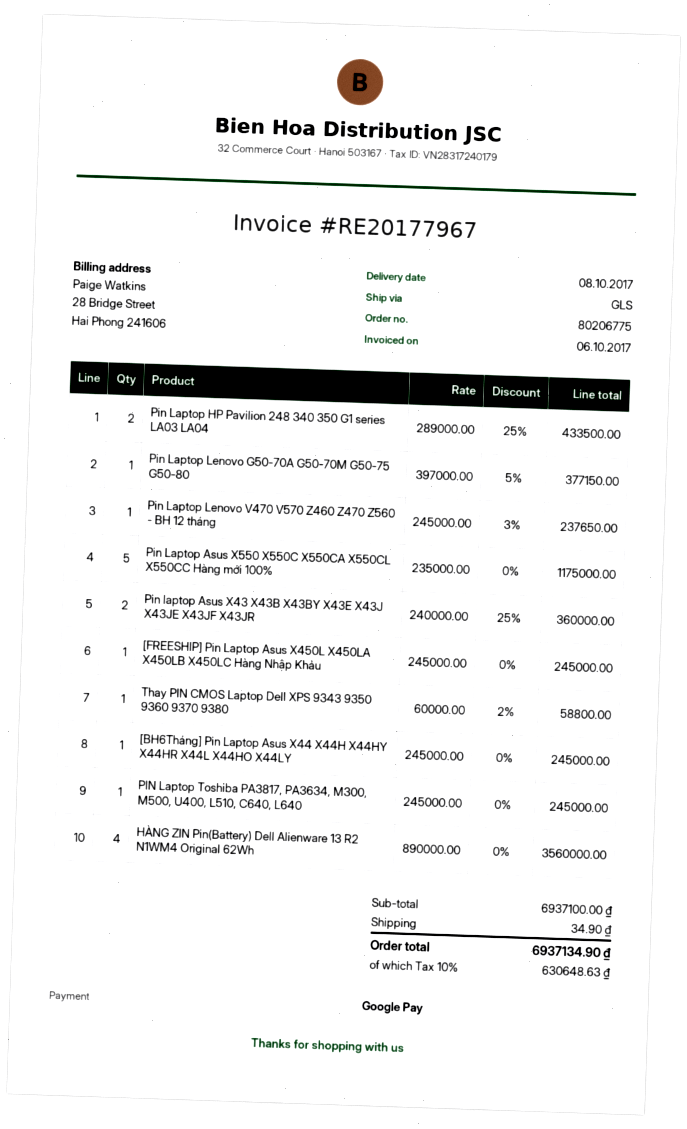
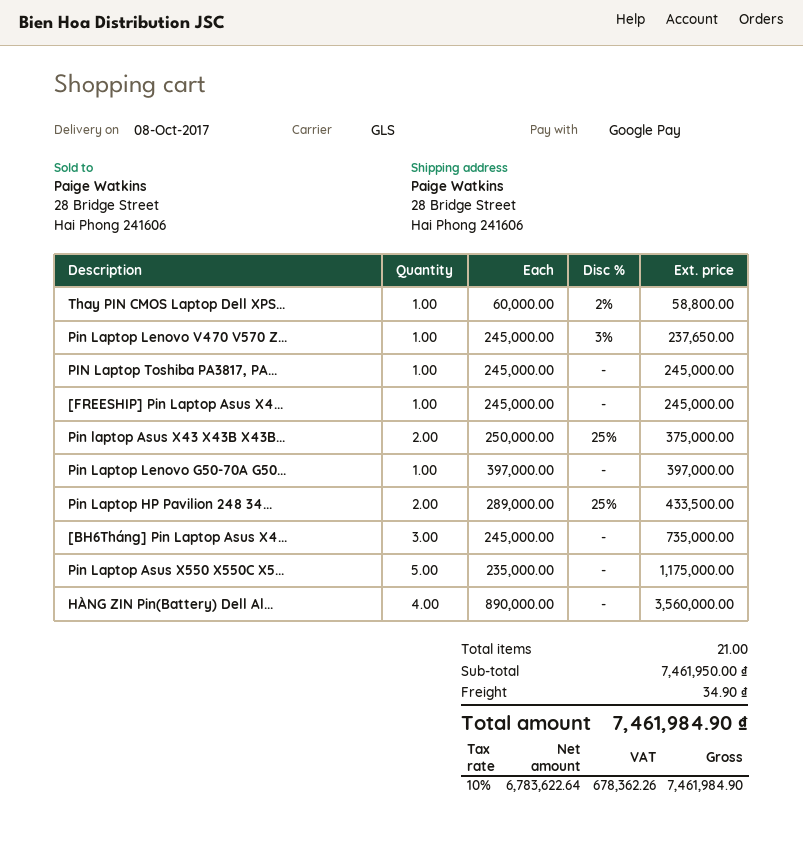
Pin Laptop Lenovo G50-70A G50-70M G50-75 G50-80: 1 x 397000.00 - 5% = 377150.00 -> 1 x 397000.00 = 397000.00
Pin laptop Asus X43 X43B X43BY X43E X43J X43JE X43JF X43JR: 2 x 240000.00 - 25% = 360000.00 -> 2 x 250000.00 - 25% = 375000.00
[BH6Tháng] Pin Laptop Asus X44 X44H X44HY X44HR X44L X44HO X44LY: 1 x 245000.00 = 245000.00 -> 3 x 245000.00 = 735000.00
subtotal: 6937100.00 -> 7461950.00
tax: 10% = 630648.63 -> 10% = 678362.26
total: 6937134.90 -> 7461984.90

